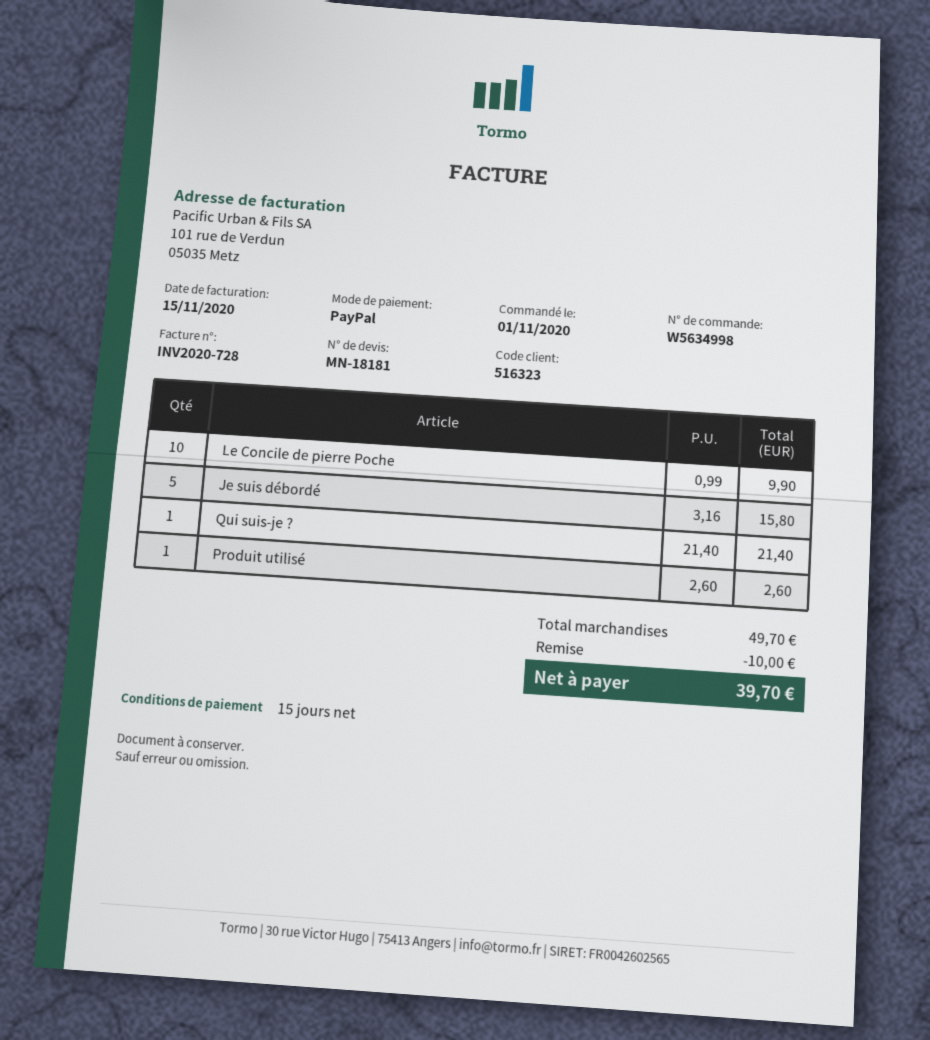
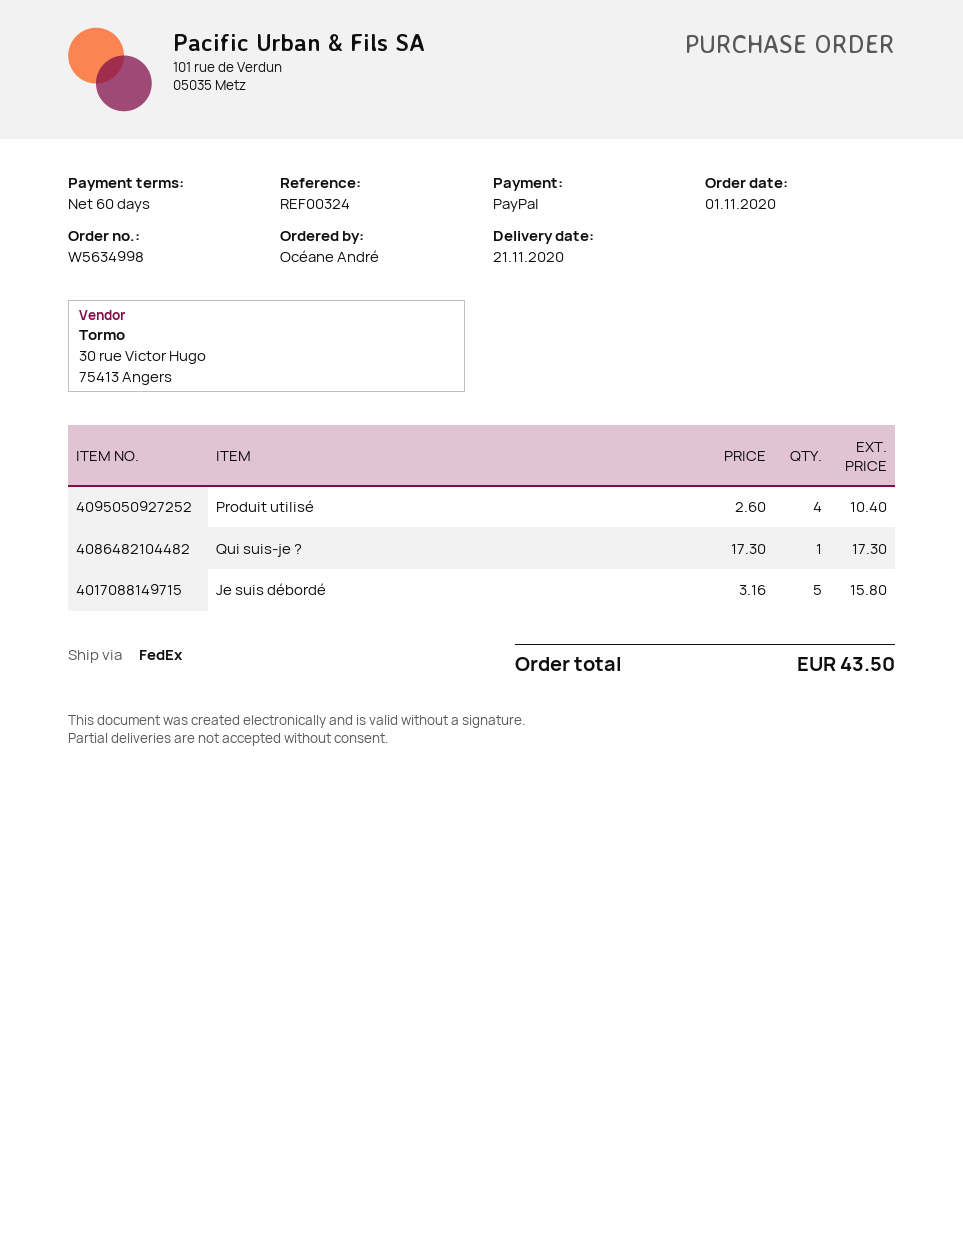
payment terms: 15 days -> 60 days
Le Concile de pierre Poche: 10 x 0.99 = 9.90 -> none
Qui suis-je ?: 1 x 21.40 = 21.40 -> 1 x 17.30 = 17.30
Produit utilisé: 1 x 2.60 = 2.60 -> 4 x 2.60 = 10.40
discount: 10.00 -> none
total: 39.70 -> 43.50

